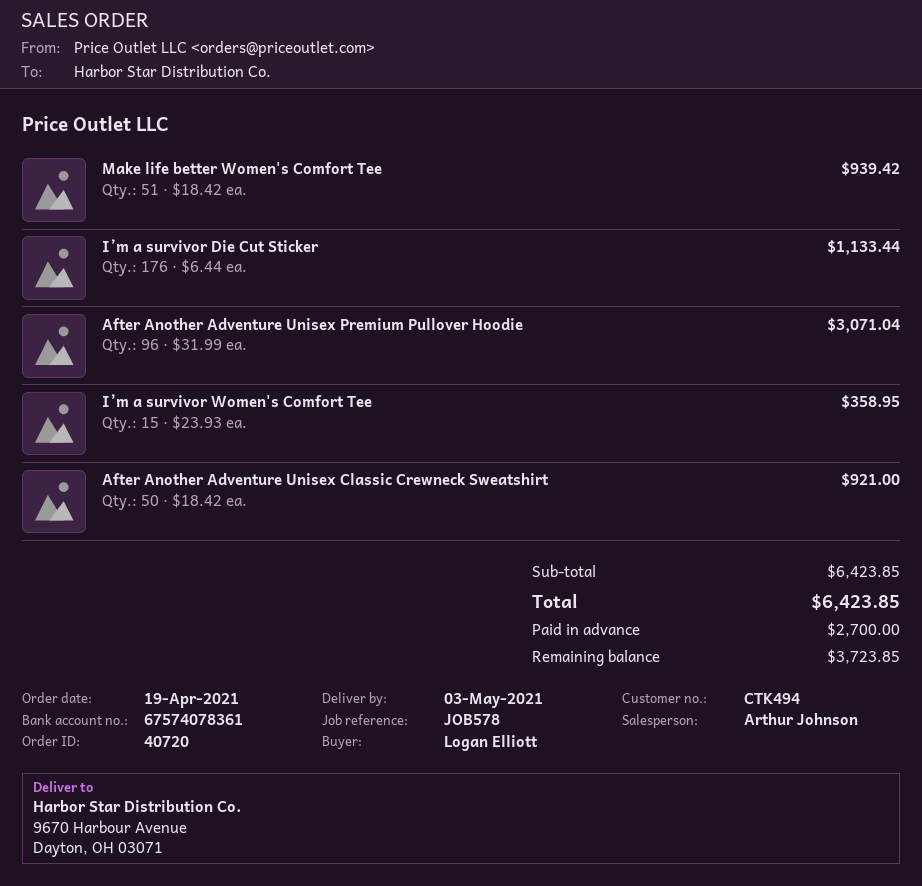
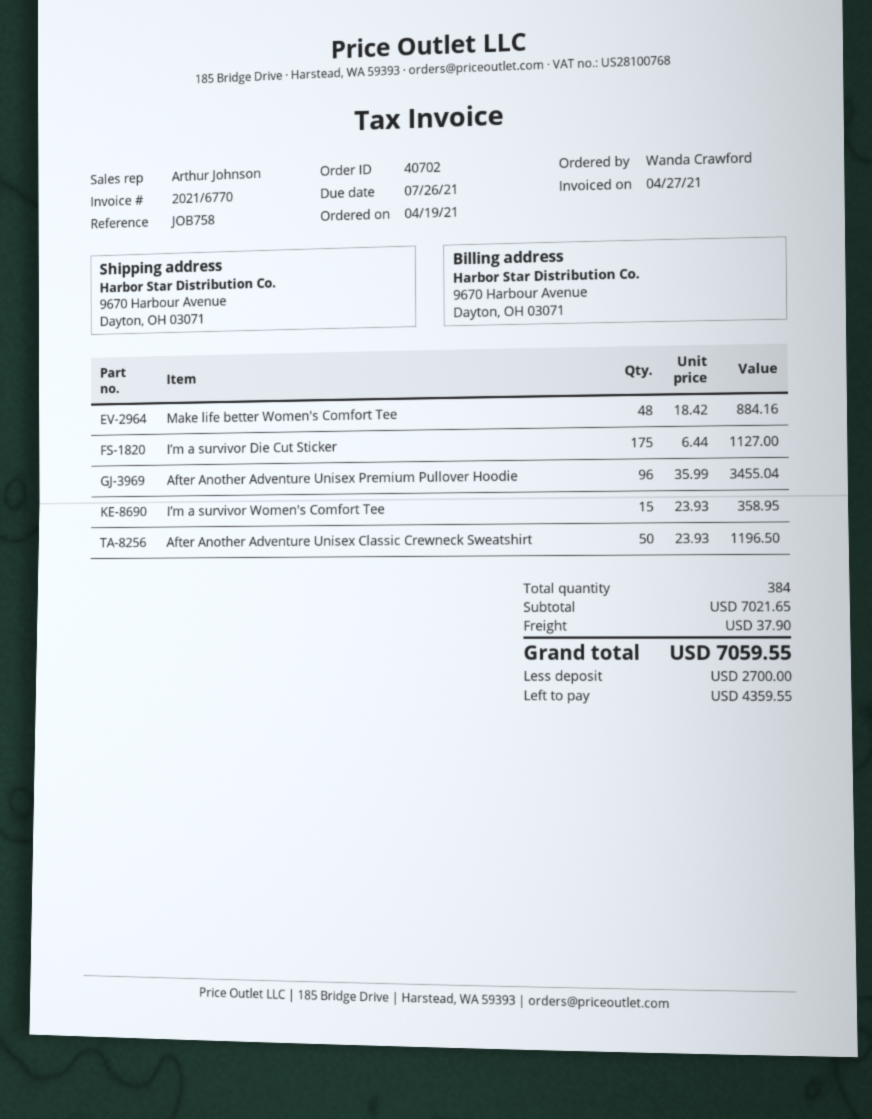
order number: 40720 -> 40702
reference: JOB578 -> JOB758
ordered by: Logan Elliott -> Wanda Crawford
Make life better Women's Comfort Tee: 51 x 18.42 = 939.42 -> 48 x 18.42 = 884.16
I’m a survivor Die Cut Sticker: 176 x 6.44 = 1133.44 -> 175 x 6.44 = 1127.00
After Another Adventure Unisex Premium Pullover Hoodie: 96 x 31.99 = 3071.04 -> 96 x 35.99 = 3455.04
After Another Adventure Unisex Classic Crewneck Sweatshirt: 50 x 18.42 = 921.00 -> 50 x 23.93 = 1196.50
subtotal: 6423.85 -> 7021.65
shipping: none -> 37.90
total: 6423.85 -> 7059.55
balance: 3723.85 -> 4359.55

